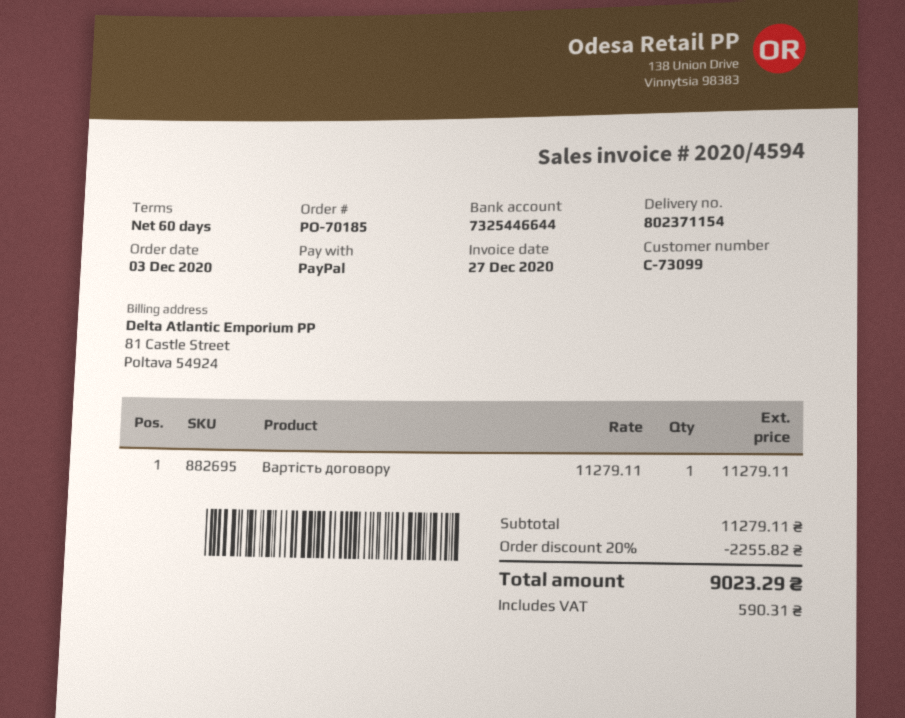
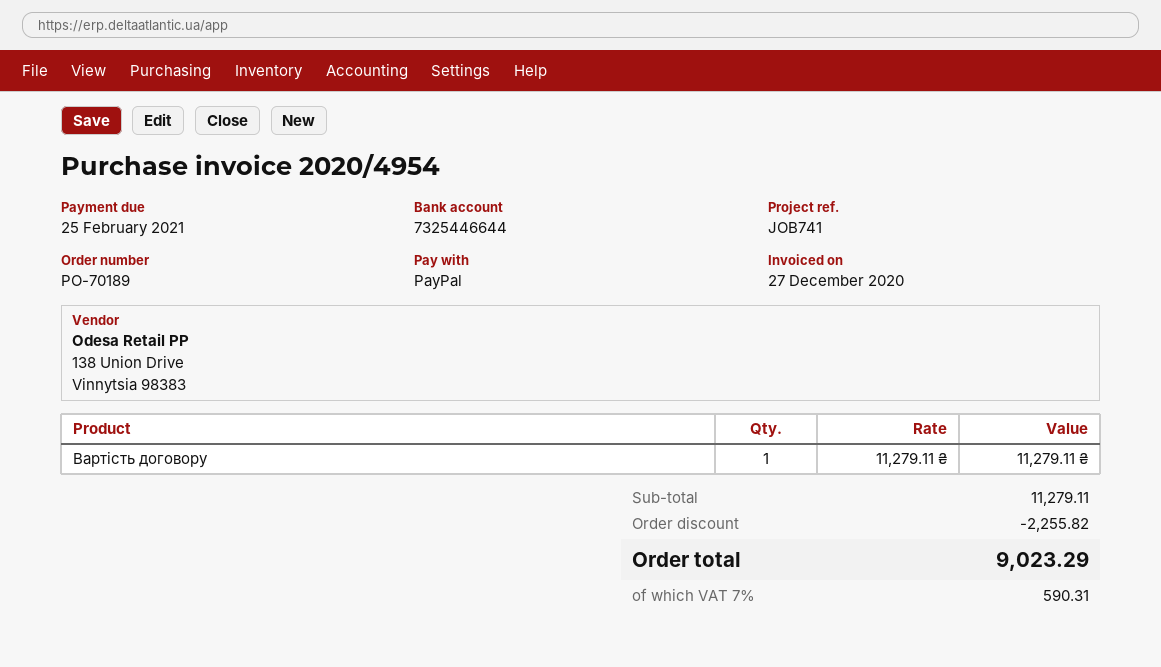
order number: PO-70185 -> PO-70189
invoice number: 2020/4594 -> 2020/4954

